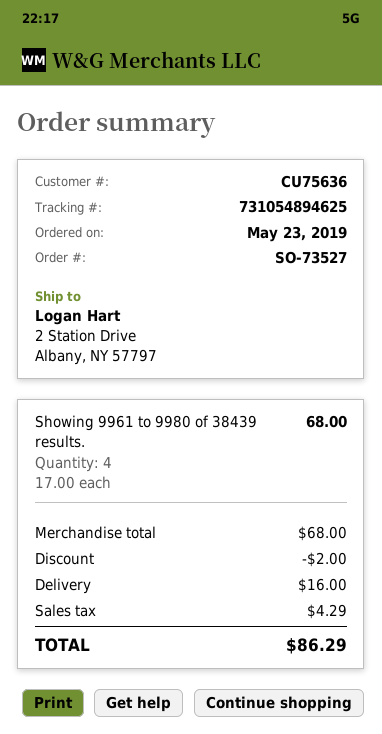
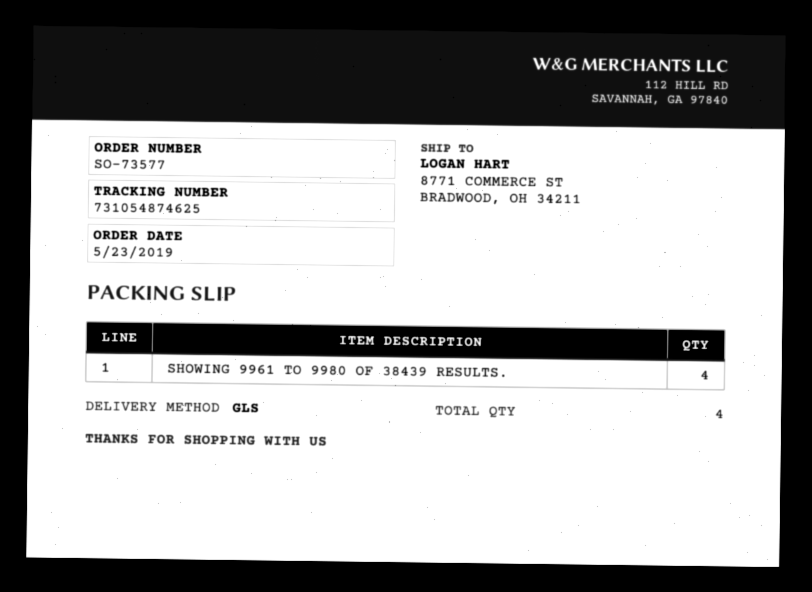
order number: SO-73527 -> SO-73577
tracking number: 731054894625 -> 731054874625
ship to: 2 Station Drive, Albany, NY 57797 -> 8771 COMMERCE ST, BRADWOOD, OH 34211

